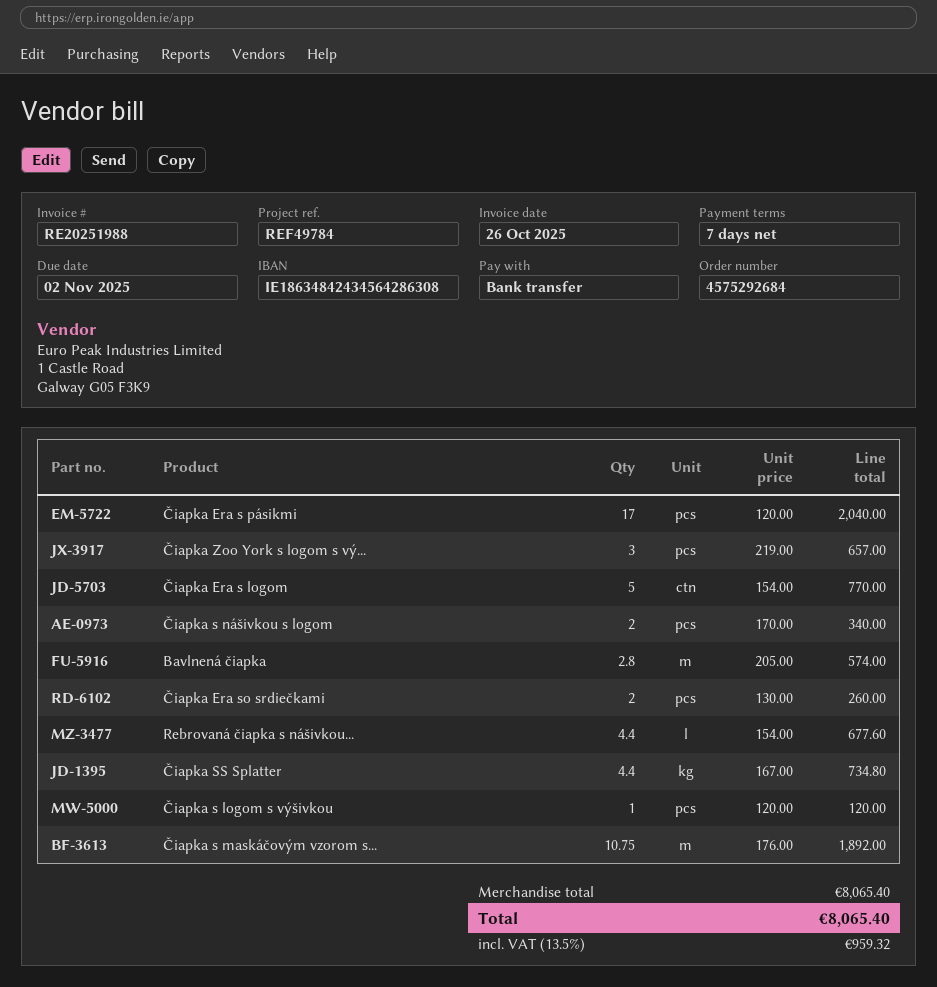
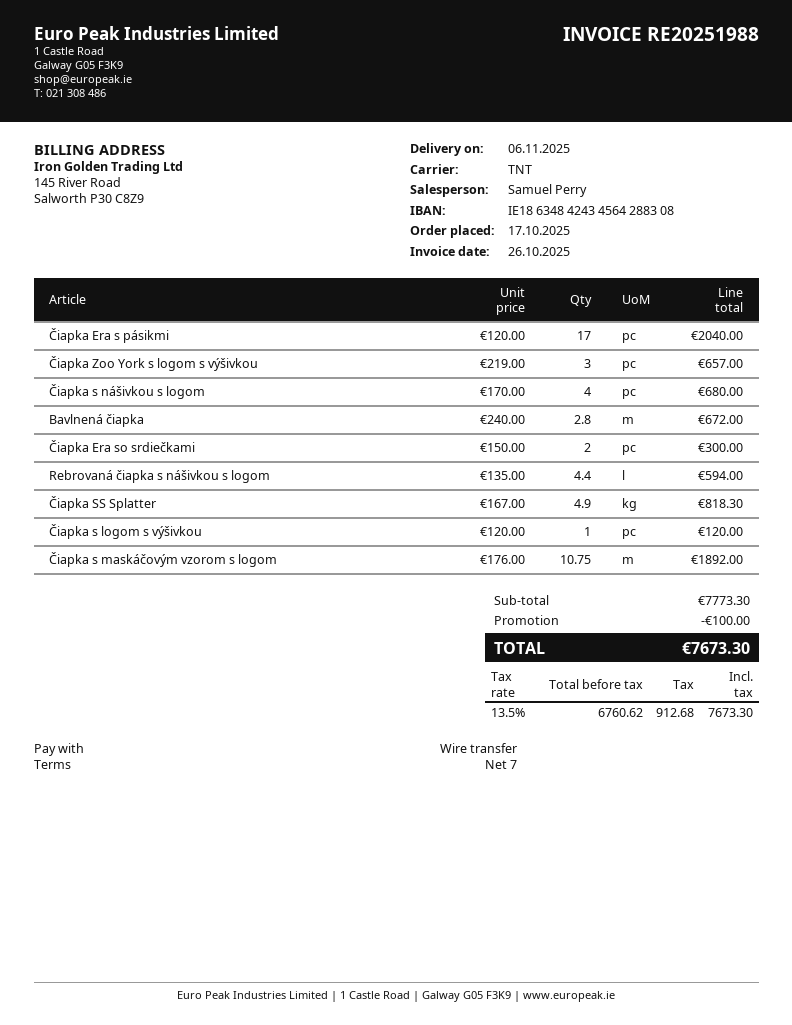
bank account: IE18634842434564286308 -> IE18634842434564288308
Čiapka Era s logom: 5 x 154.00 = 770.00 -> none
Čiapka s nášivkou s logom: 2 x 170.00 = 340.00 -> 4 x 170.00 = 680.00
Bavlnená čiapka: 2.8 x 205.00 = 574.00 -> 2.8 x 240.00 = 672.00
Čiapka Era so srdiečkami: 2 x 130.00 = 260.00 -> 2 x 150.00 = 300.00
Rebrovaná čiapka s nášivkou...: 4.4 x 154.00 = 677.60 -> 4.4 x 135.00 = 594.00
Čiapka SS Splatter: 4.4 x 167.00 = 734.80 -> 4.9 x 167.00 = 818.30
subtotal: 8065.40 -> 7773.30
discount: none -> 100.00
tax: 13.5% = 959.32 -> 13.5% = 912.68
total: 8065.40 -> 7673.30

